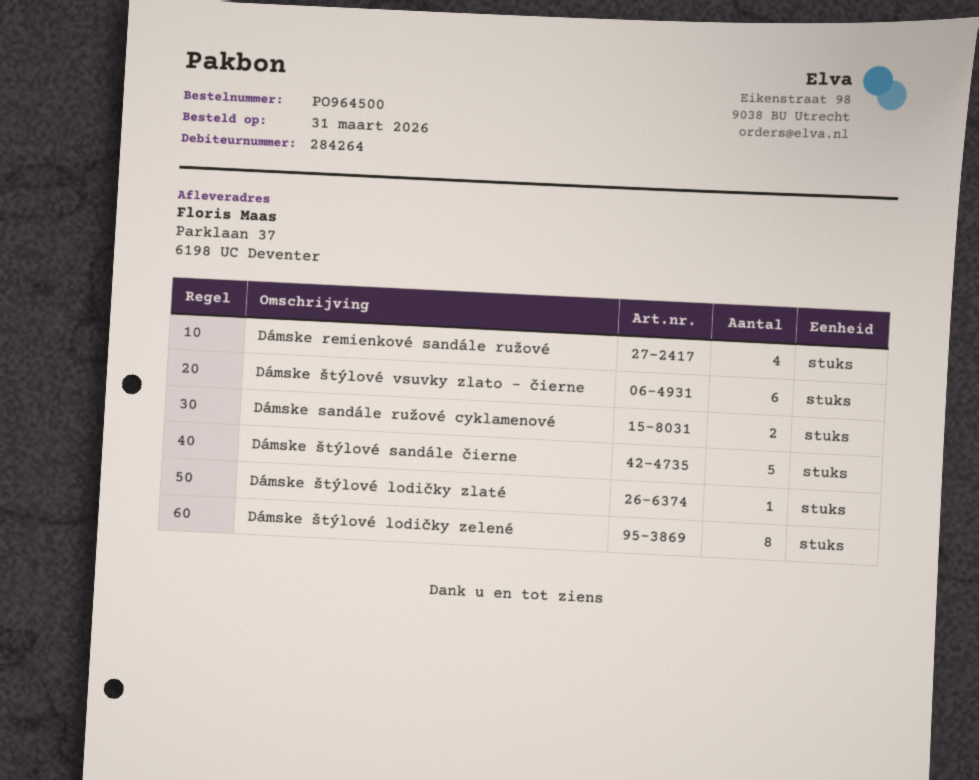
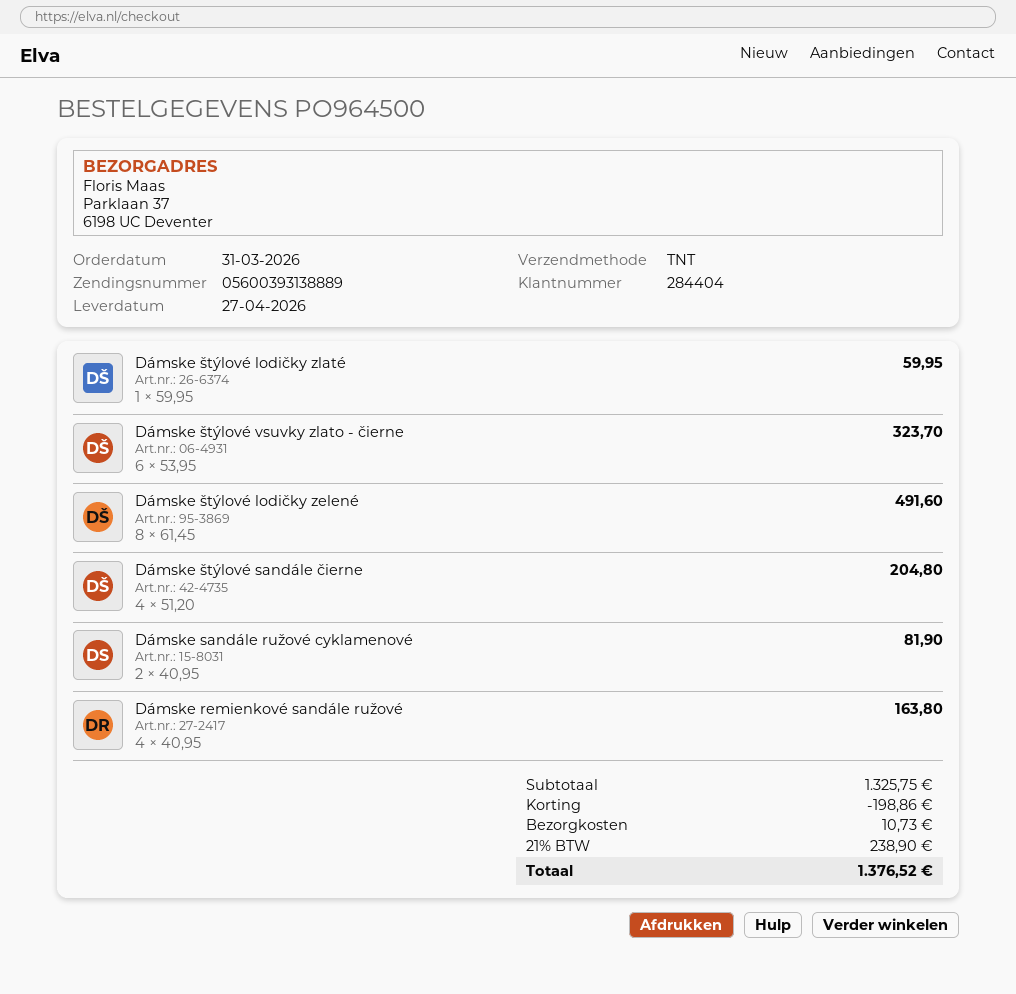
customer number: 284264 -> 284404
Dámske štýlové sandále čierne: 5 -> 4

